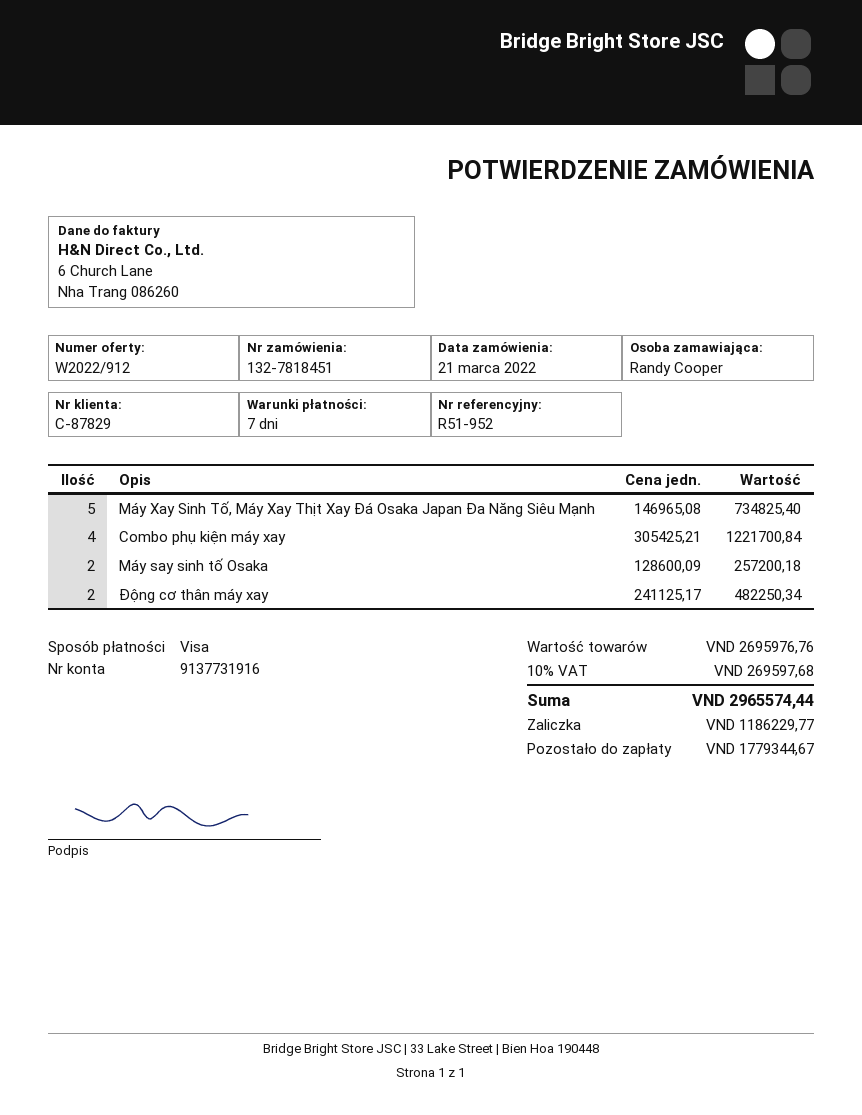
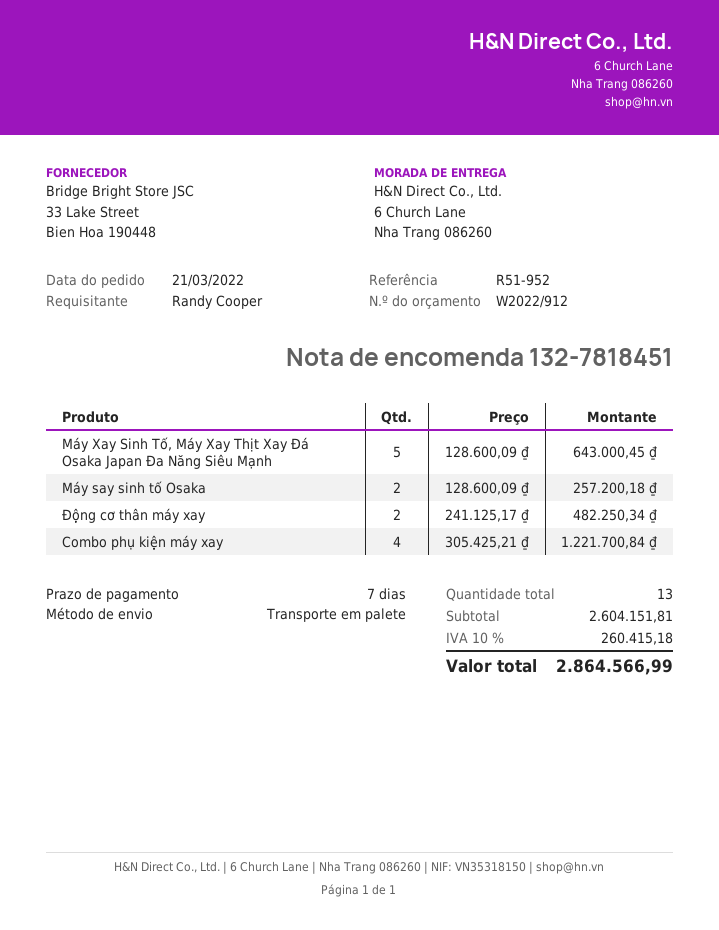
Máy Xay Sinh Tố, Máy Xay Thịt Xay Đá Osaka Japan Đa Năng Siêu Mạnh: 5 x 146965.08 = 734825.40 -> 5 x 128600.09 = 643000.45
subtotal: 2695976.76 -> 2604151.81
tax: 10% = 269597.68 -> 10% = 260415.18
total: 2965574.44 -> 2864566.99

